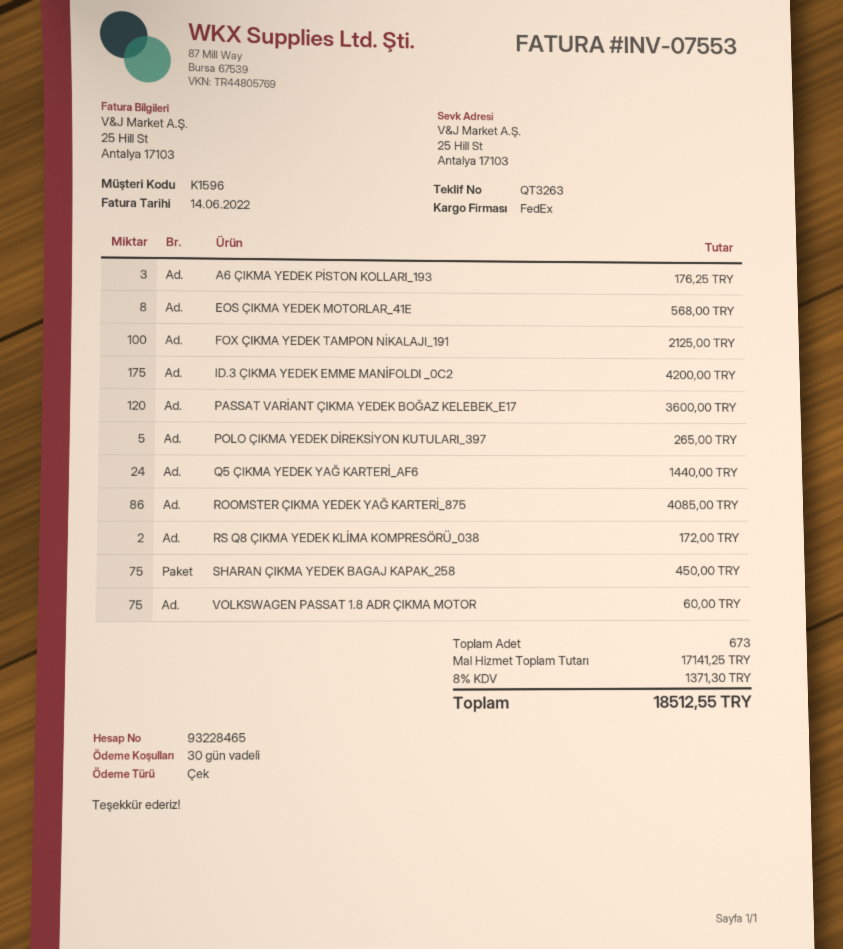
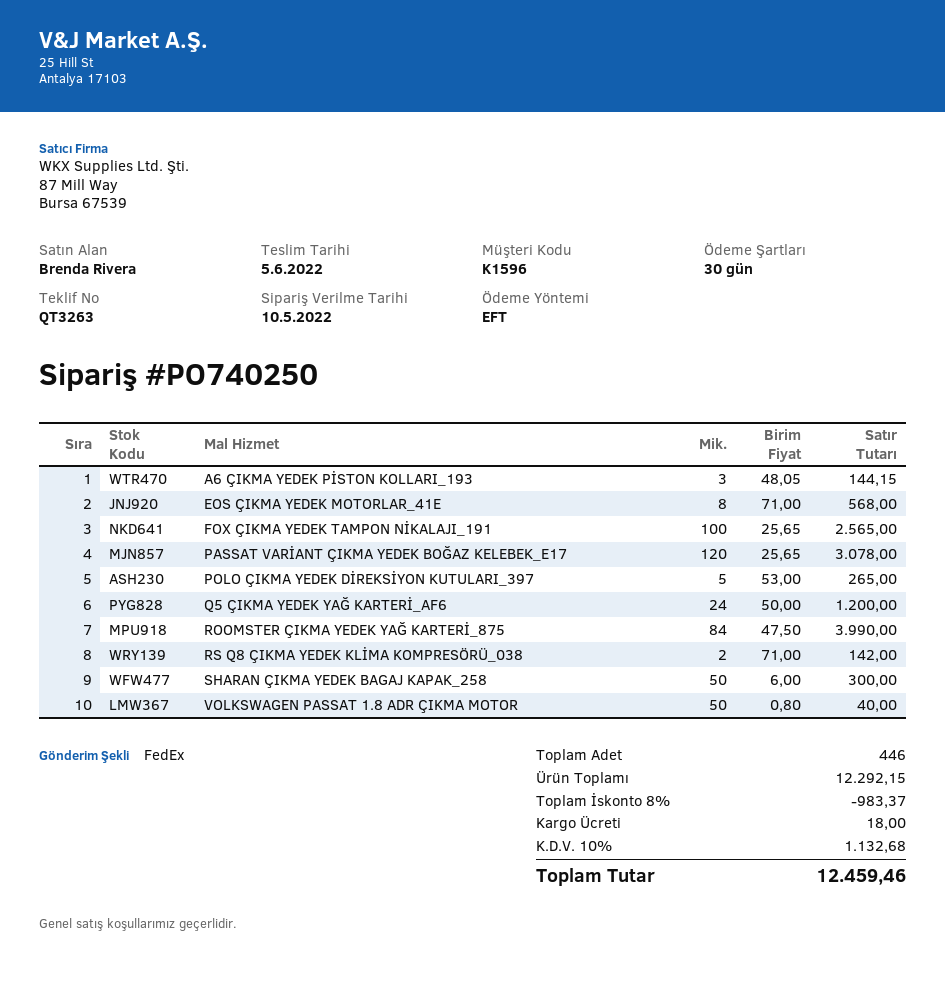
payment method: cheque -> bank transfer
A6 ÇIKMA YEDEK PİSTON KOLLARI_193: 3 for 176.25 -> 3 for 144.15
FOX ÇIKMA YEDEK TAMPON NİKALAJI_191: 100 for 2125.00 -> 100 for 2565.00
ID.3 ÇIKMA YEDEK EMME MANİFOLDI _0C2: 175 for 4200.00 -> none
PASSAT VARİANT ÇIKMA YEDEK BOĞAZ KELEBEK_E17: 120 for 3600.00 -> 120 for 3078.00
Q5 ÇIKMA YEDEK YAĞ KARTERİ_AF6: 24 for 1440.00 -> 24 for 1200.00
ROOMSTER ÇIKMA YEDEK YAĞ KARTERİ_875: 86 for 4085.00 -> 84 for 3990.00
RS Q8 ÇIKMA YEDEK KLİMA KOMPRESÖRÜ_038: 2 for 172.00 -> 2 for 142.00
SHARAN ÇIKMA YEDEK BAGAJ KAPAK_258: 75 for 450.00 -> 50 for 300.00
VOLKSWAGEN PASSAT 1.8 ADR ÇIKMA MOTOR: 75 for 60.00 -> 50 for 40.00
total quantity: 673 -> 446
subtotal: 17141.25 -> 12292.15
discount: none -> 8% = 983.37
shipping: none -> 18.00
tax: 8% = 1371.30 -> 10% = 1132.68
total: 18512.55 -> 12459.46

